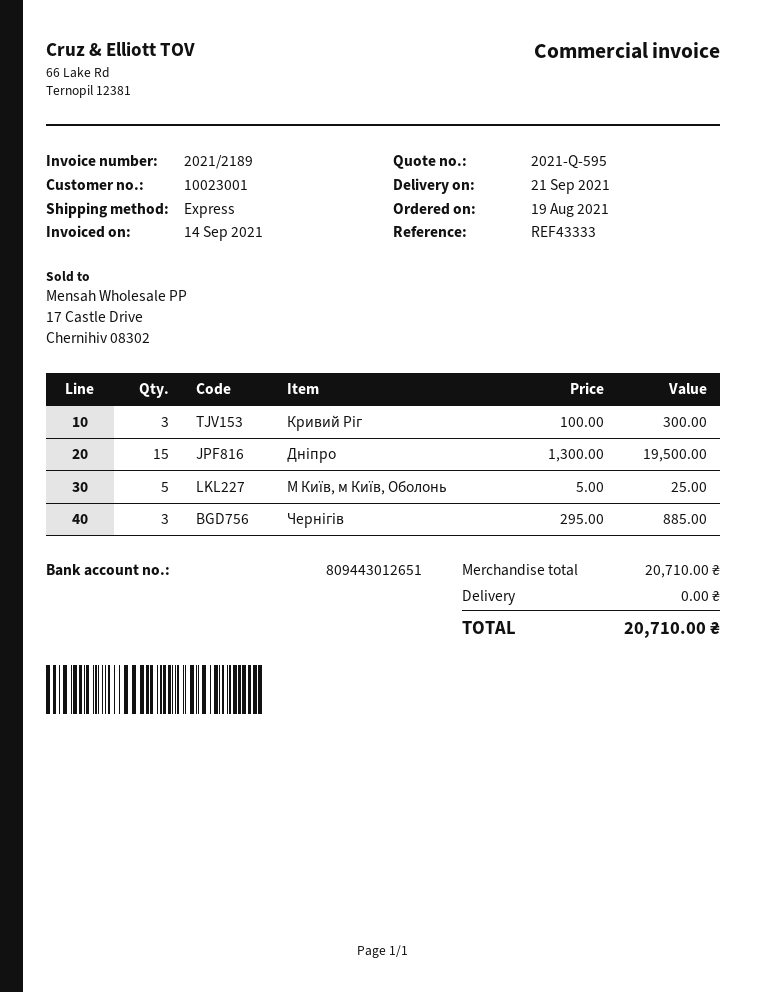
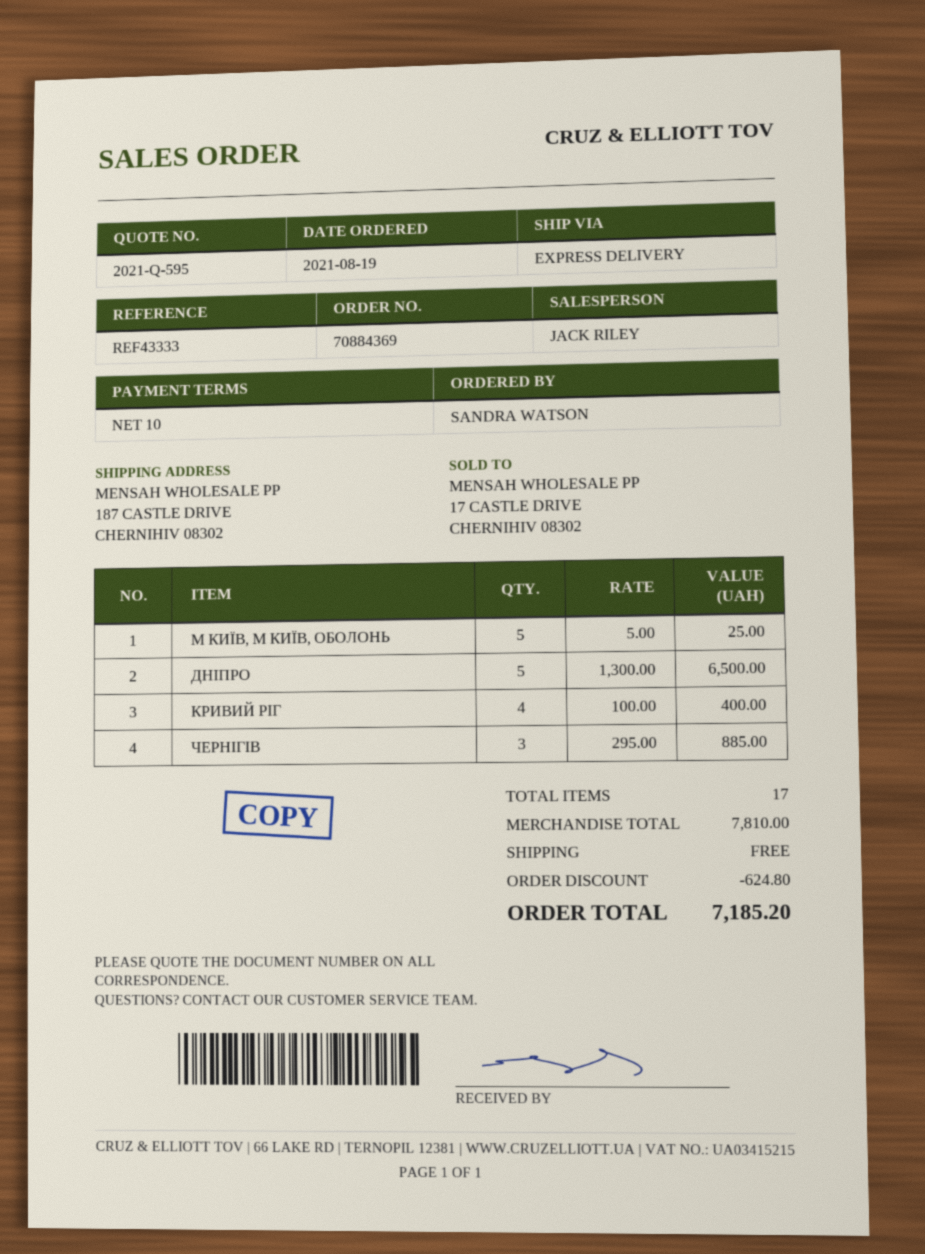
Кривий Ріг: 3 x 100.00 = 300.00 -> 4 x 100.00 = 400.00
Дніпро: 15 x 1300.00 = 19500.00 -> 5 x 1300.00 = 6500.00
subtotal: 20710.00 -> 7810.00
discount: none -> 624.80
total: 20710.00 -> 7185.20

